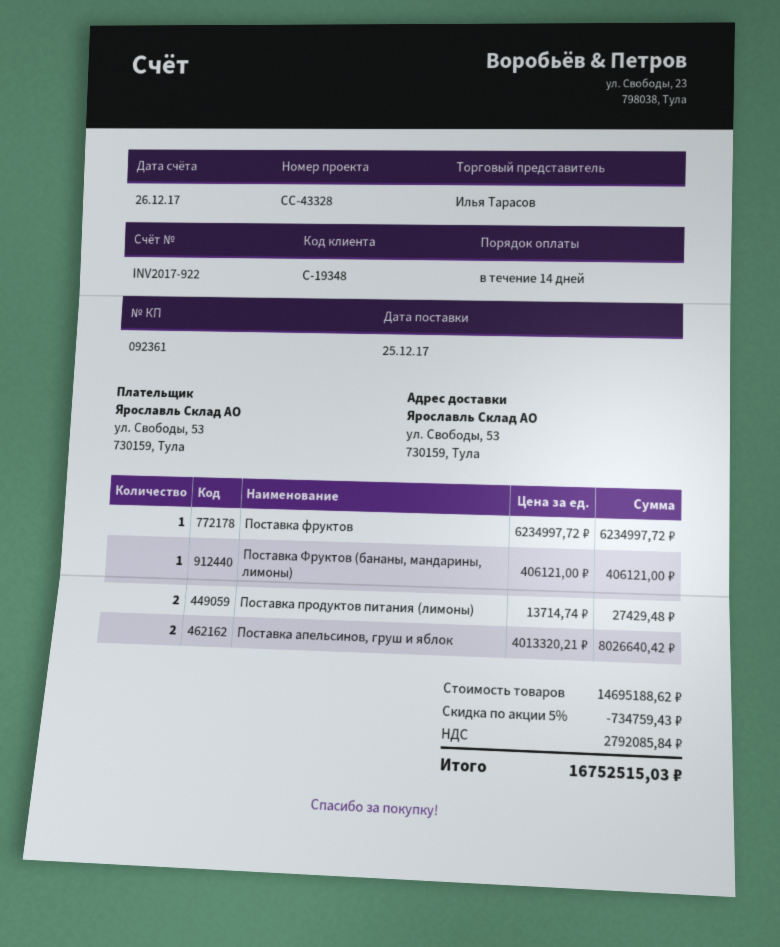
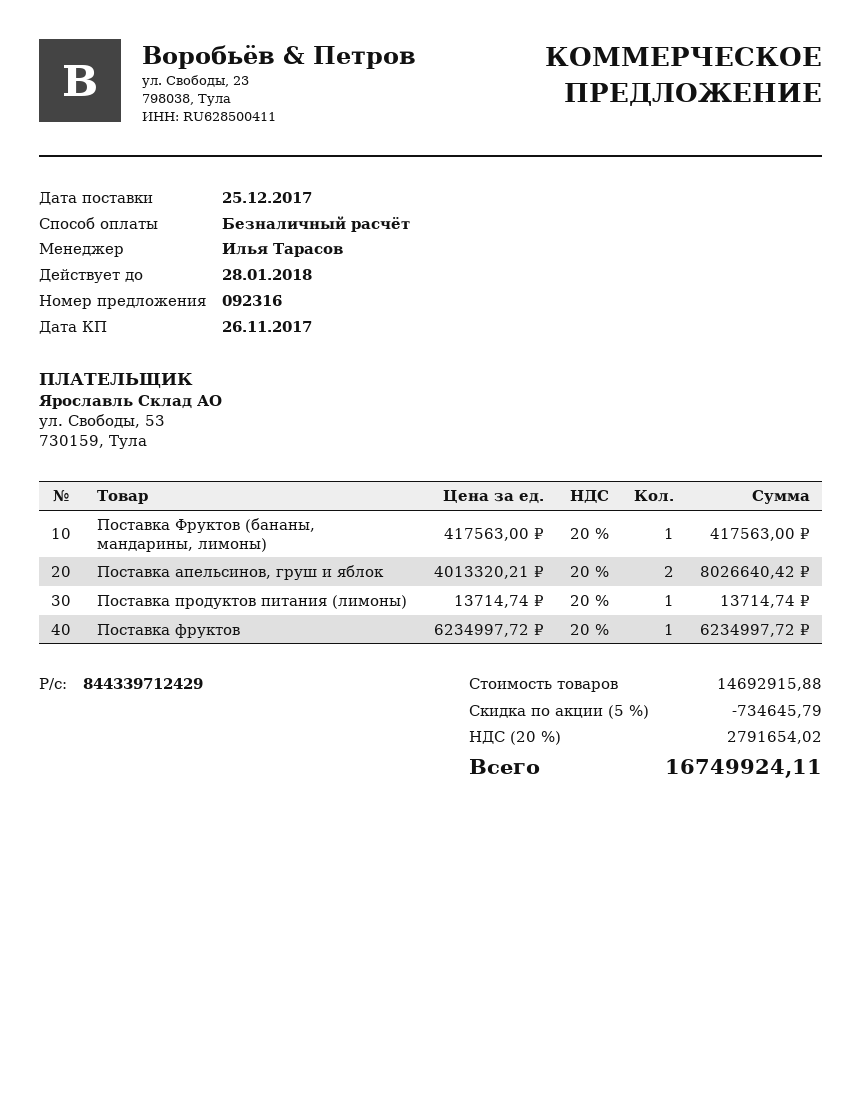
quote number: 092361 -> 092316
Поставка Фруктов (бананы, мандарины, лимоны): 1 x 406121.00 = 406121.00 -> 1 x 417563.00 = 417563.00
Поставка продуктов питания (лимоны): 2 x 13714.74 = 27429.48 -> 1 x 13714.74 = 13714.74
subtotal: 14695188.62 -> 14692915.88
discount: 5% = 734759.43 -> 5% = 734645.79
tax: 2792085.84 -> 2791654.02
total: 16752515.03 -> 16749924.11

